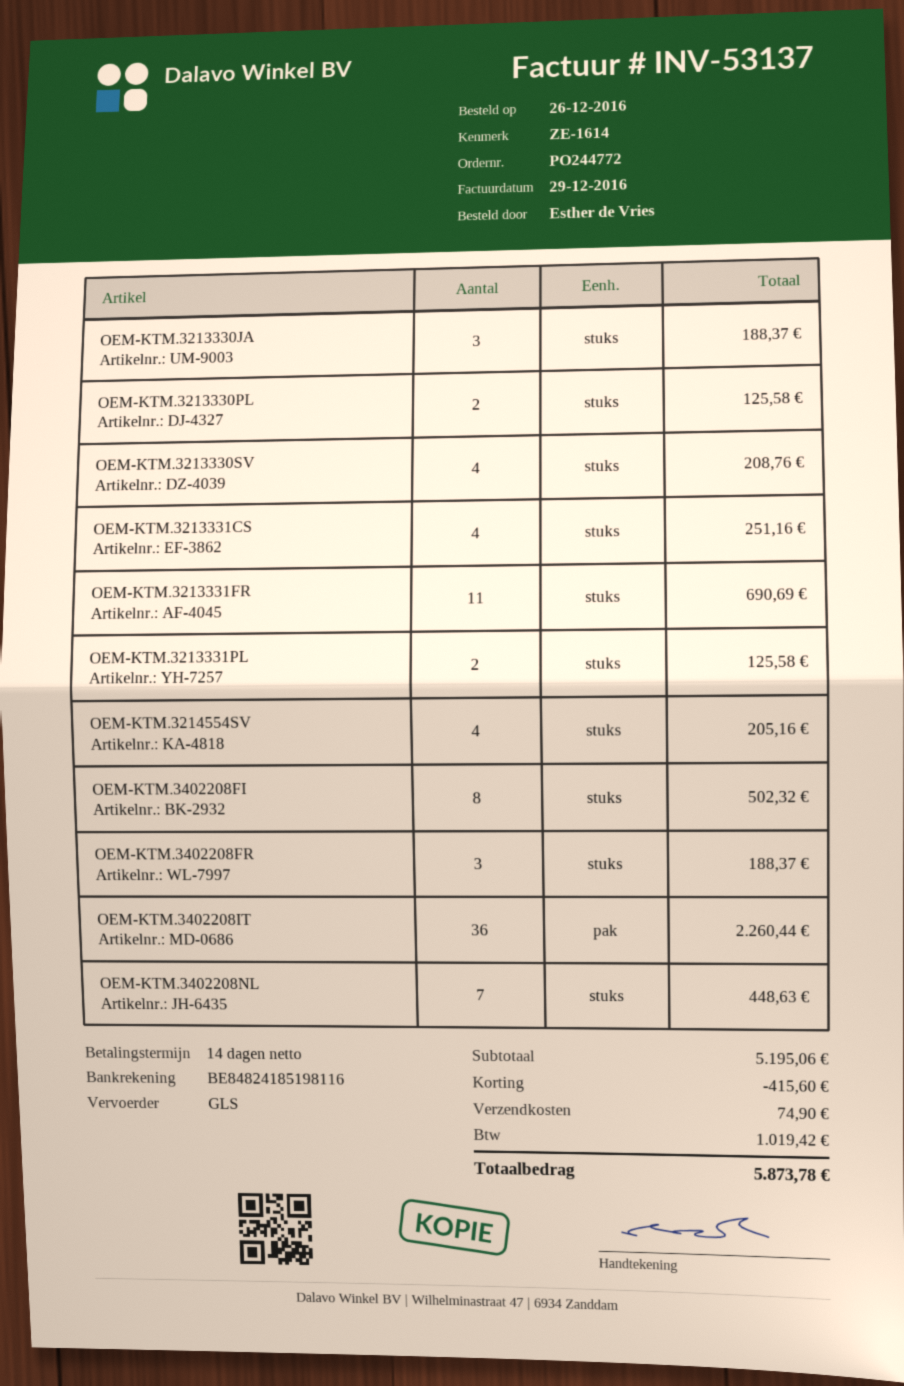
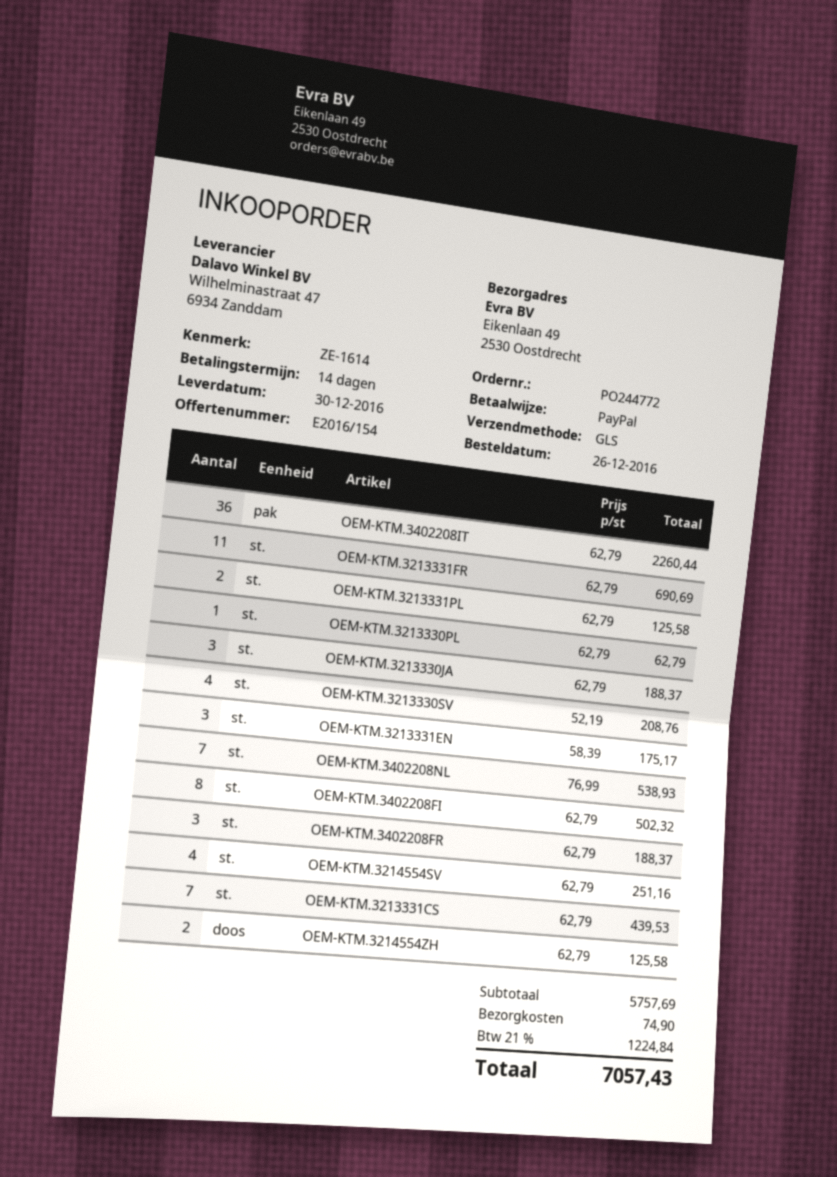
OEM-KTM.3213330PL: 2 for 125.58 -> 1 for 62.79
OEM-KTM.3213331CS: 4 for 251.16 -> 7 for 439.53
OEM-KTM.3214554SV: 4 for 205.16 -> 4 for 251.16
OEM-KTM.3402208NL: 7 for 448.63 -> 7 for 538.93
OEM-KTM.3213331EN: none -> 3 for 175.17
OEM-KTM.3214554ZH: none -> 2 for 125.58
subtotal: 5195.06 -> 5757.69
discount: 415.60 -> none
tax: 1019.42 -> 1224.84
total: 5873.78 -> 7057.43

